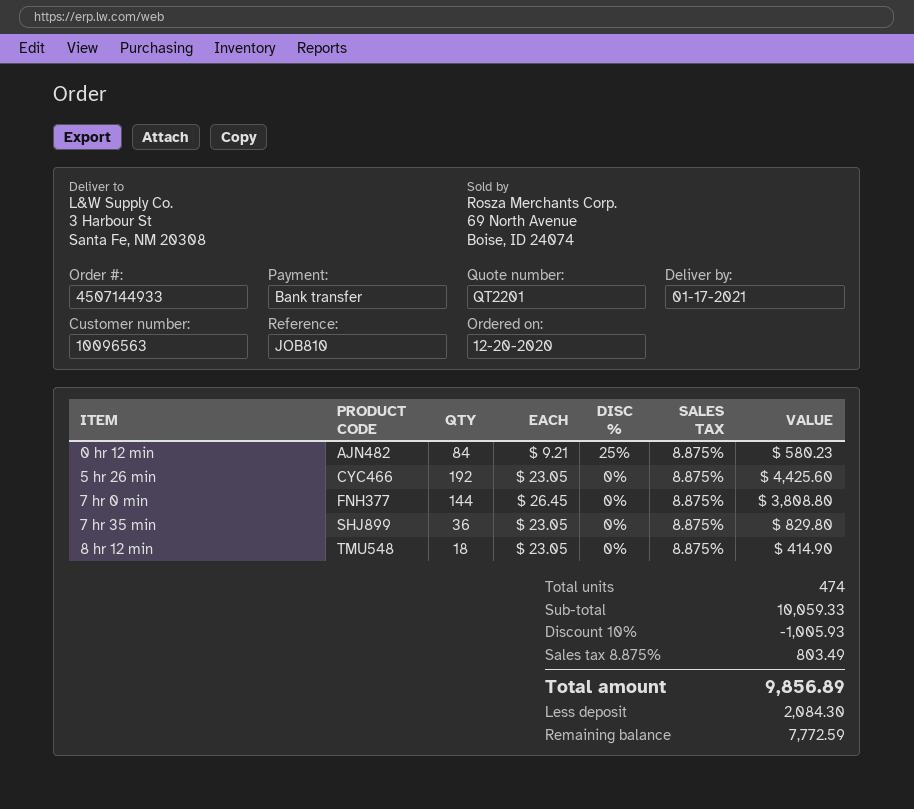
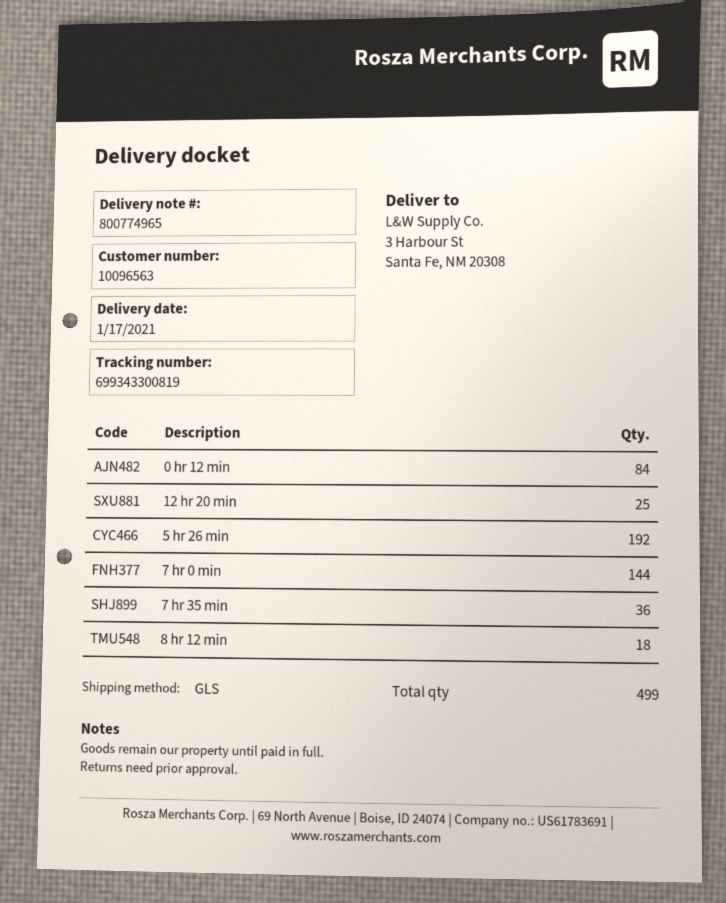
12 hr 20 min: none -> 25
total quantity: 474 -> 499

